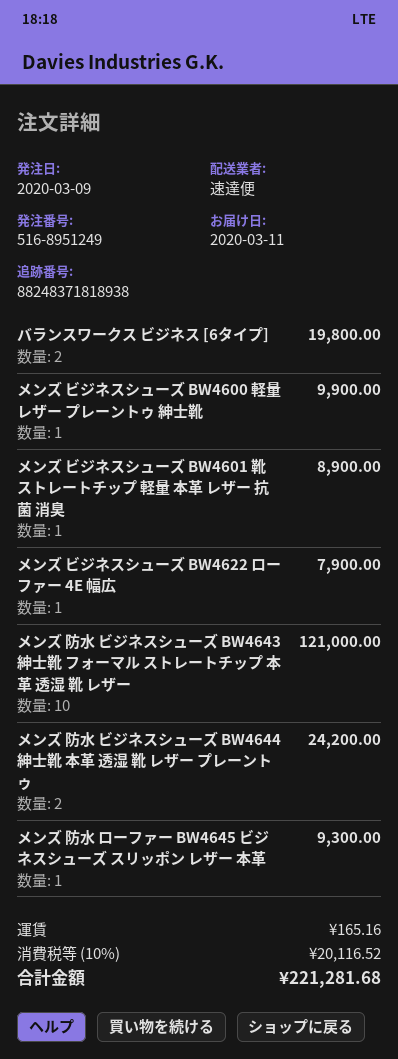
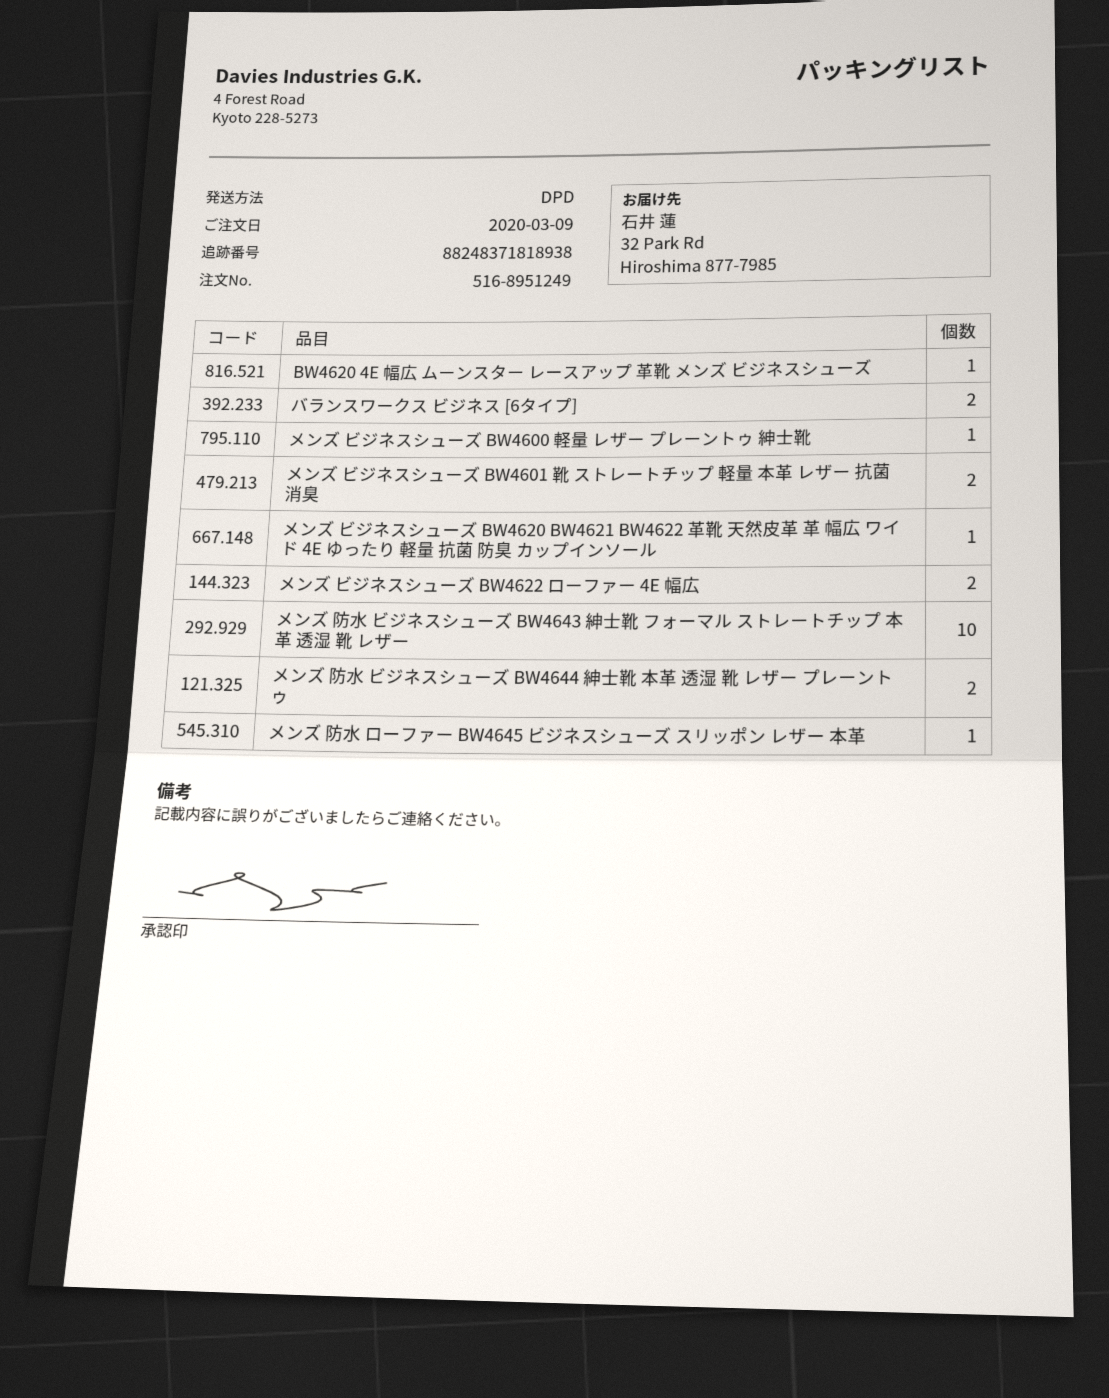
shipping method: express -> DPD
メンズ ビジネスシューズ BW4601 靴 ストレートチップ 軽量 本革 レザー 抗菌 消臭: 1 -> 2
メンズ ビジネスシューズ BW4622 ローファー 4E 幅広: 1 -> 2
BW4620 4E 幅広 ムーンスター レースアップ 革靴 メンズ ビジネスシューズ: none -> 1
メンズ ビジネスシューズ BW4620 BW4621 BW4622 革靴 天然皮革 革 幅広 ワイド 4E ゆったり 軽量 抗菌 防臭 カップインソール: none -> 1

